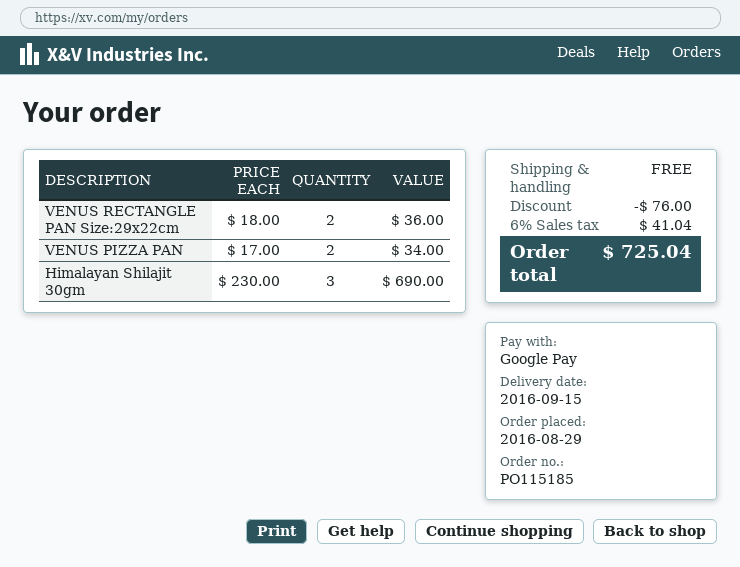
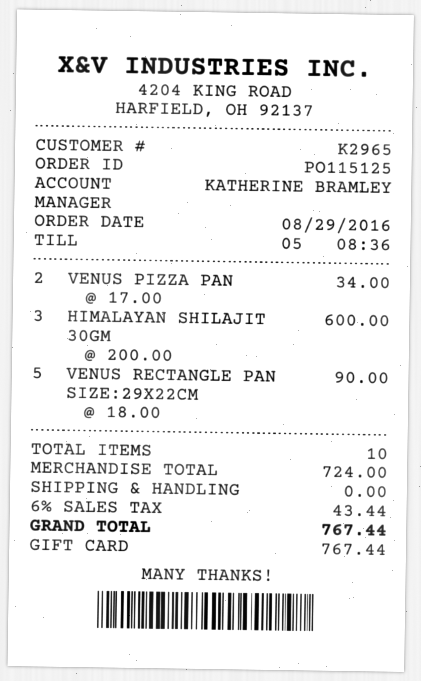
order number: PO115185 -> PO115125
payment method: Google Pay -> gift card
VENUS RECTANGLE PAN Size:29x22cm: 2 x 18.00 = 36.00 -> 5 x 18.00 = 90.00
Himalayan Shilajit 30gm: 3 x 230.00 = 690.00 -> 3 x 200.00 = 600.00
discount: 76.00 -> none
tax: 6% = 41.04 -> 6% = 43.44
total: 725.04 -> 767.44

